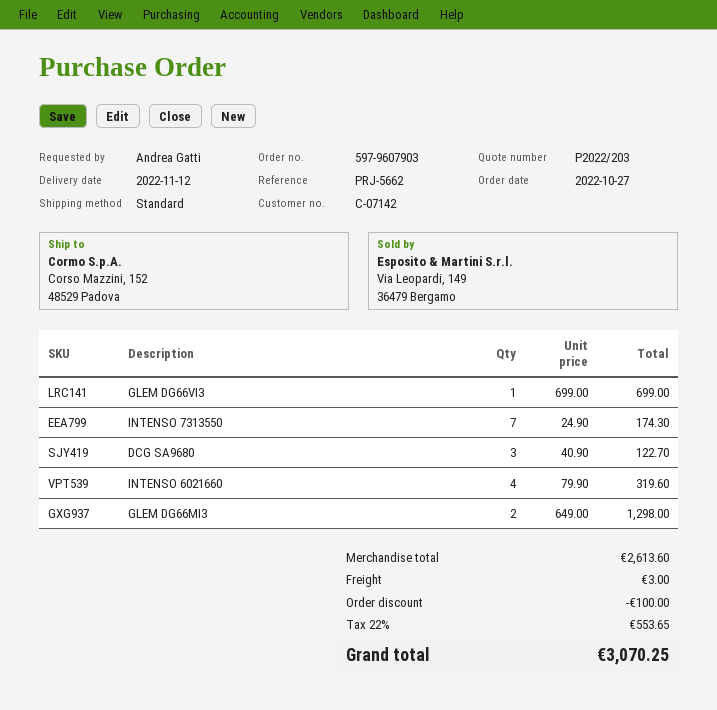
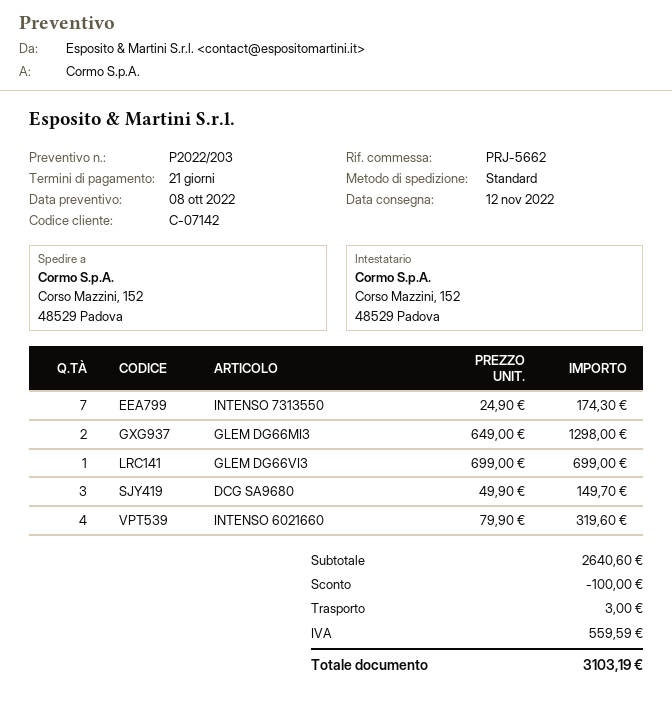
DCG SA9680: 3 x 40.90 = 122.70 -> 3 x 49.90 = 149.70
subtotal: 2613.60 -> 2640.60
tax: 553.65 -> 559.59
total: 3070.25 -> 3103.19

